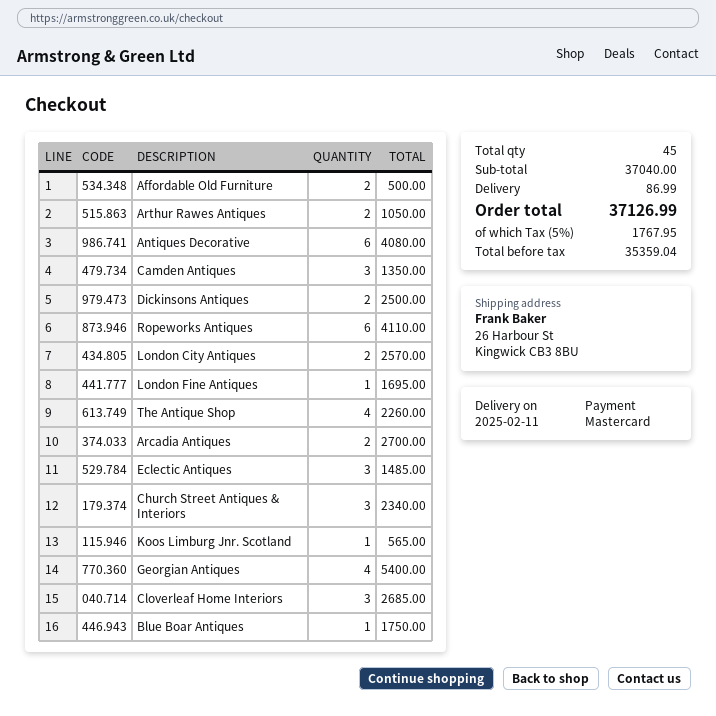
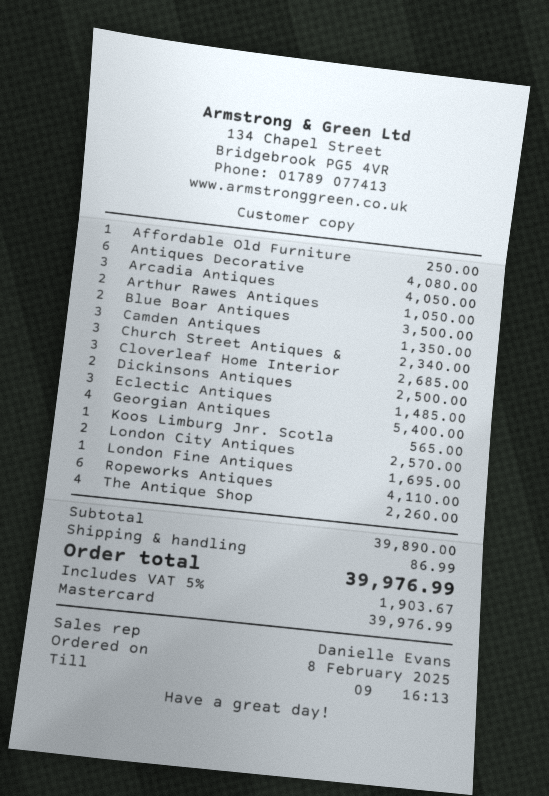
Affordable Old Furniture: 2 for 500.00 -> 1 for 250.00
Arcadia Antiques: 2 for 2700.00 -> 3 for 4050.00
Blue Boar Antiques: 1 for 1750.00 -> 2 for 3500.00
subtotal: 37040.00 -> 39890.00
tax: 5% = 1767.95 -> 5% = 1903.67
total: 37126.99 -> 39976.99

